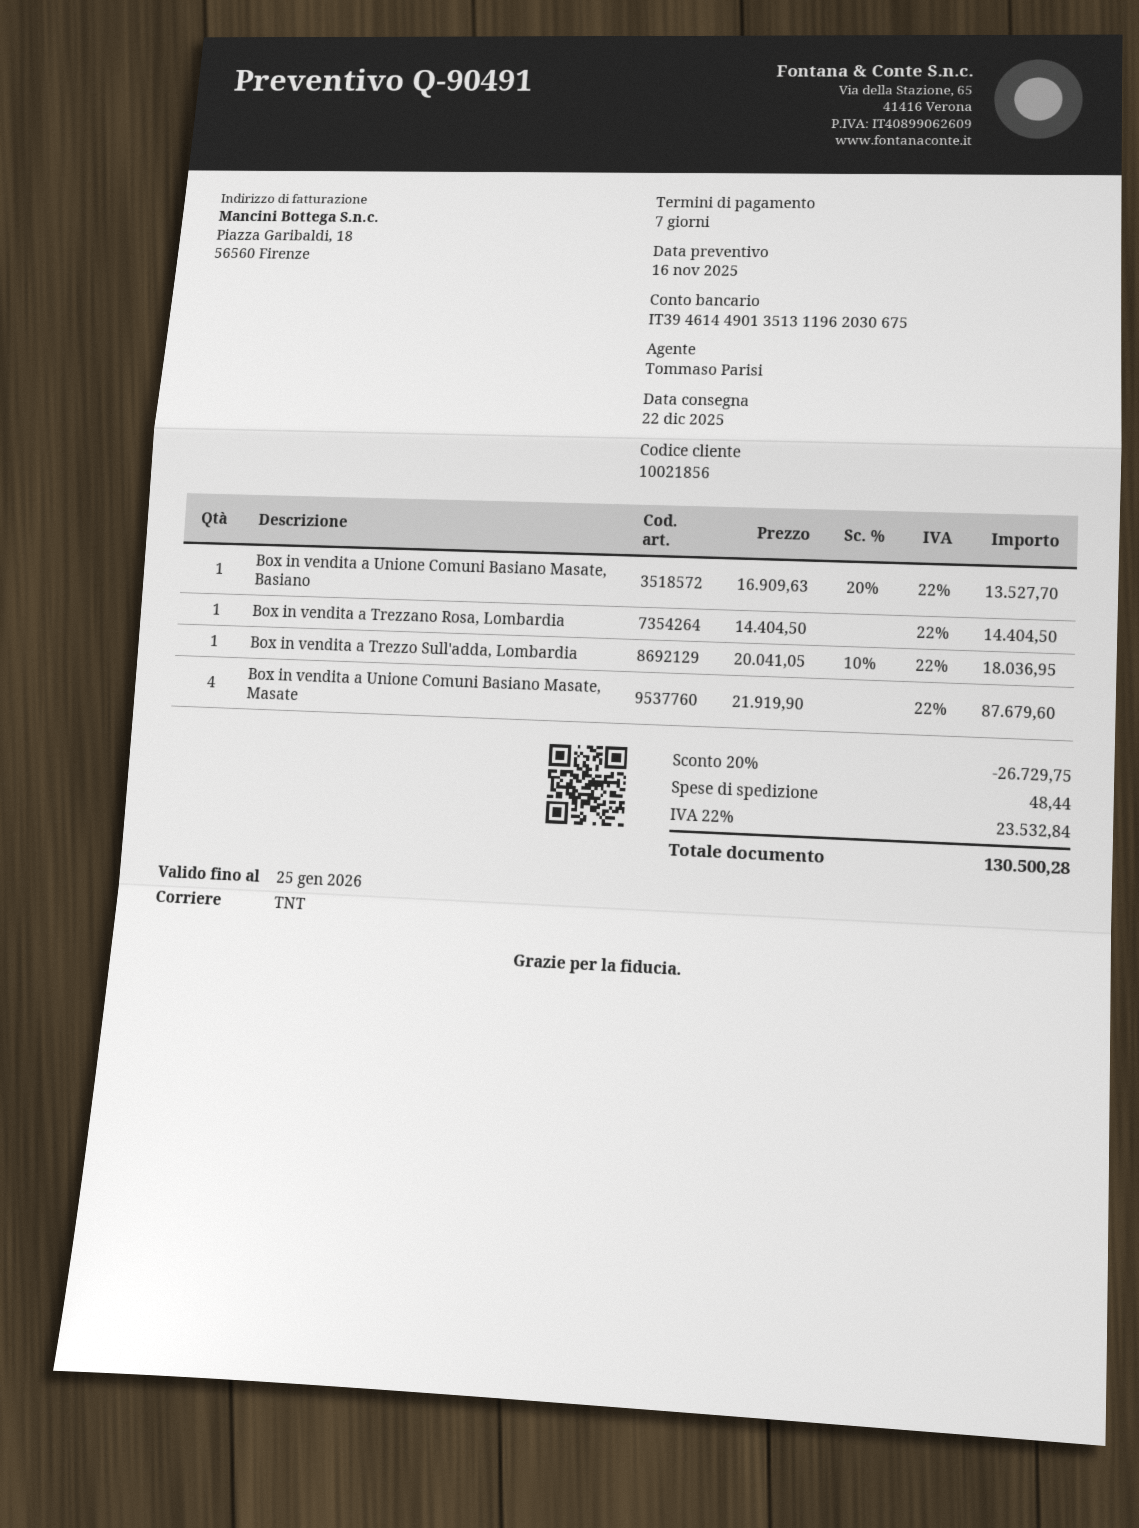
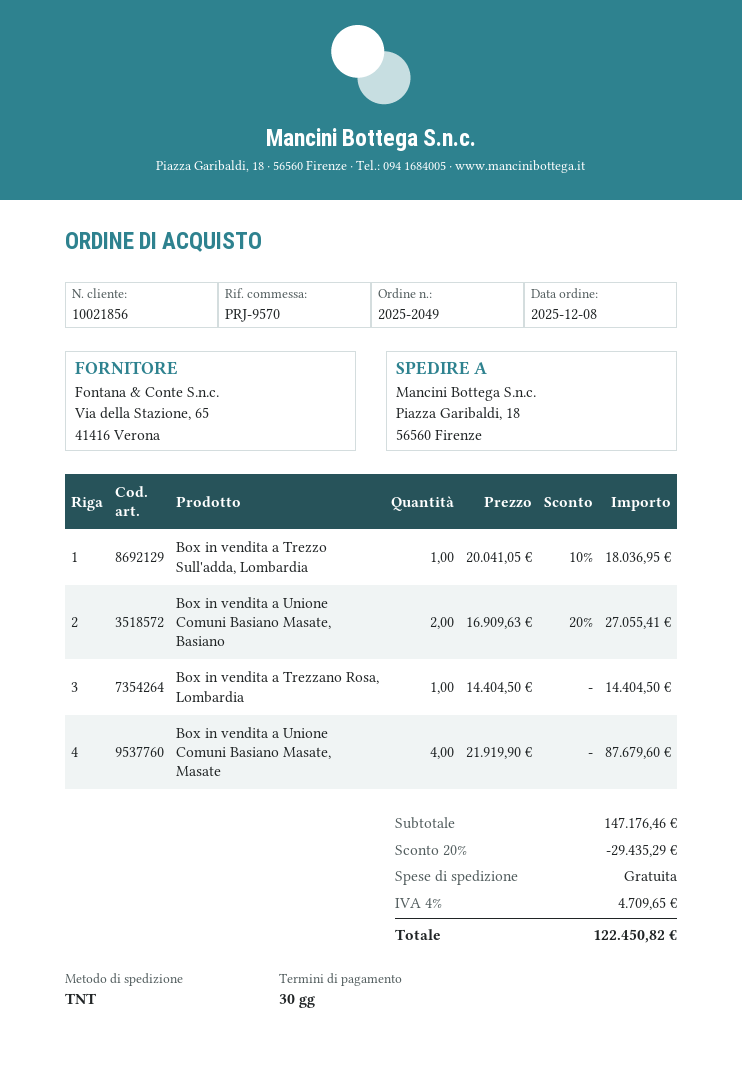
payment terms: 7 days -> 30 days
Box in vendita a Unione Comuni Basiano Masate, Basiano: 1 x 16909.63 - 20% = 13527.70 -> 2 x 16909.63 - 20% = 27055.41
discount: 20% = 26729.75 -> 20% = 29435.29
shipping: 48.44 -> 0.00
tax: 22% = 23532.84 -> 4% = 4709.65
total: 130500.28 -> 122450.82

